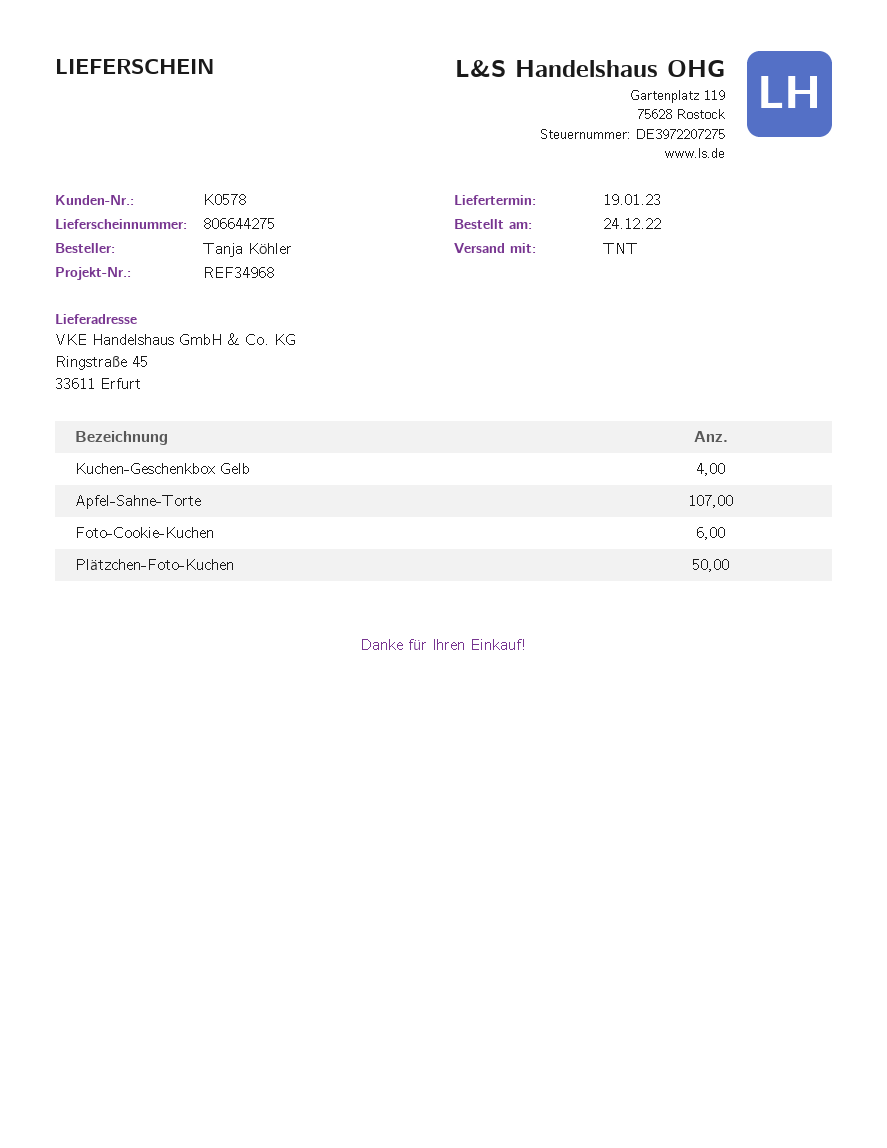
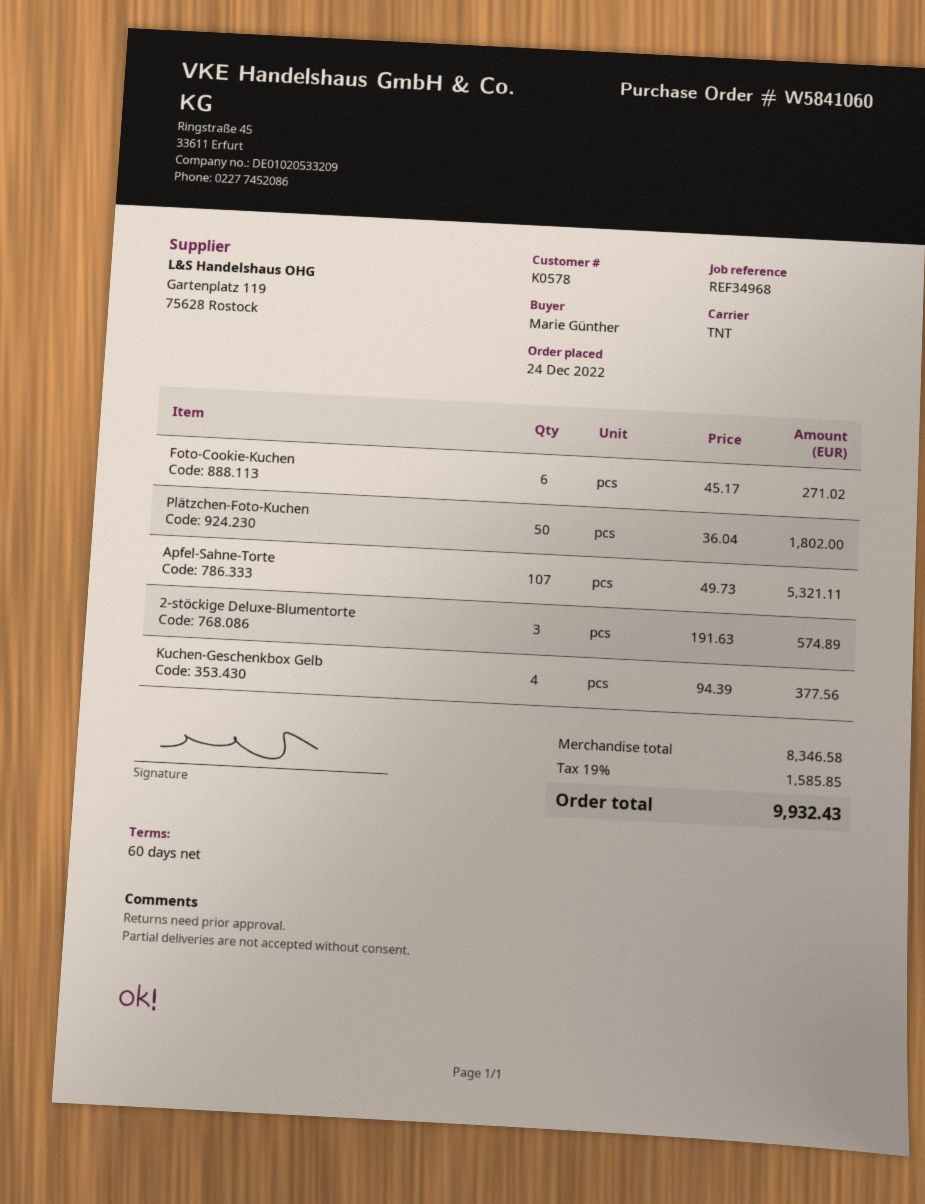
ordered by: Tanja Köhler -> Marie Günther
2-stöckige Deluxe-Blumentorte: none -> 3

